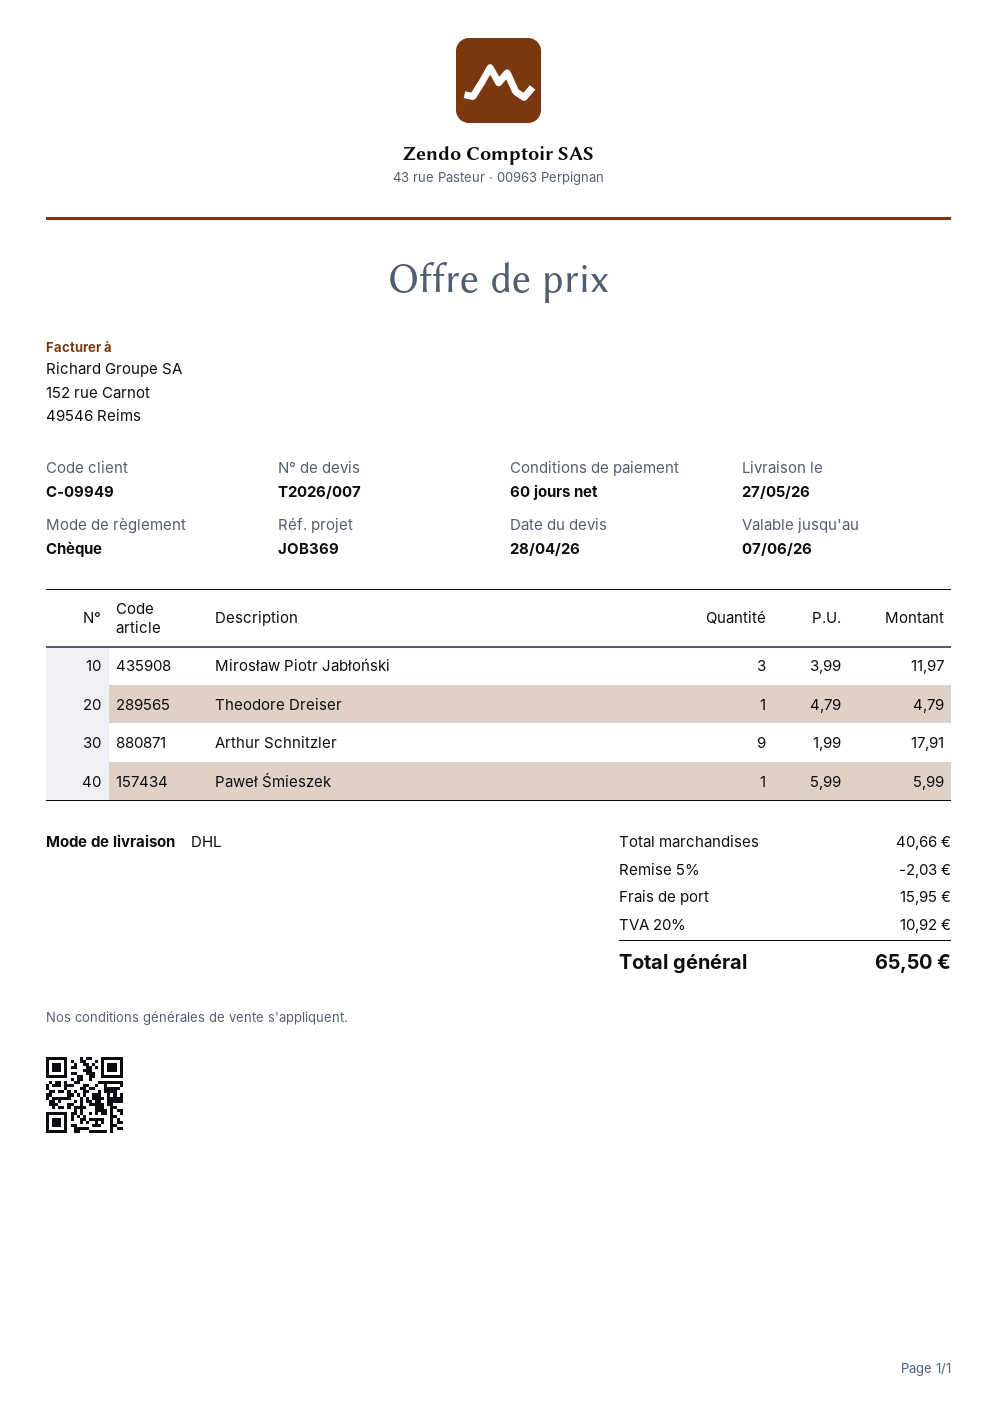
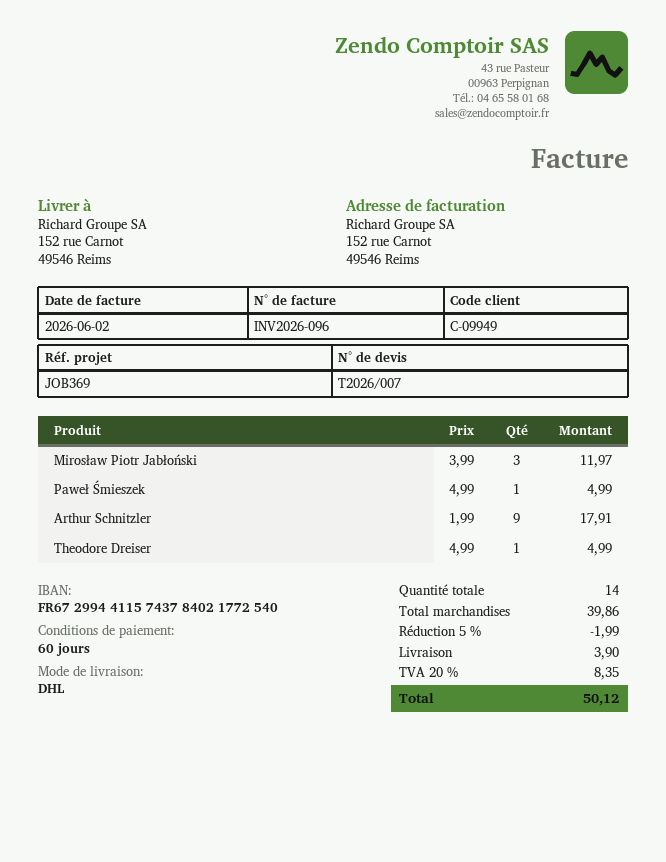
Theodore Dreiser: 1 x 4.79 = 4.79 -> 1 x 4.99 = 4.99
Paweł Śmieszek: 1 x 5.99 = 5.99 -> 1 x 4.99 = 4.99
subtotal: 40.66 -> 39.86
discount: 5% = 2.03 -> 5% = 1.99
shipping: 15.95 -> 3.90
tax: 20% = 10.92 -> 20% = 8.35
total: 65.50 -> 50.12

